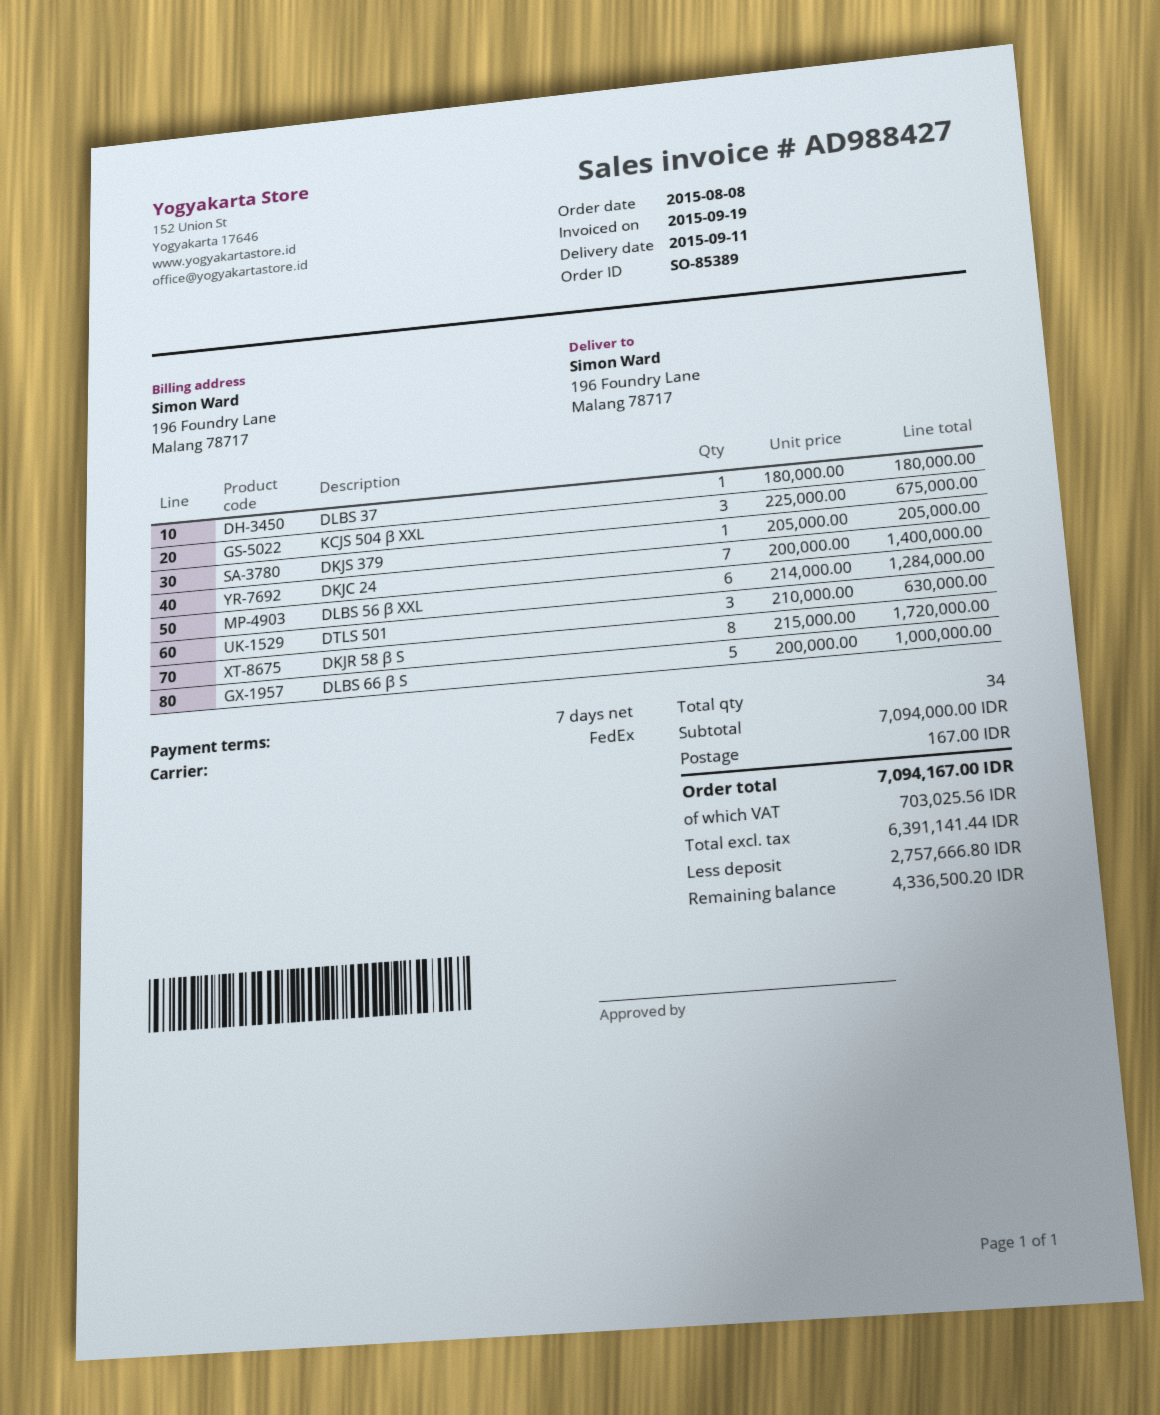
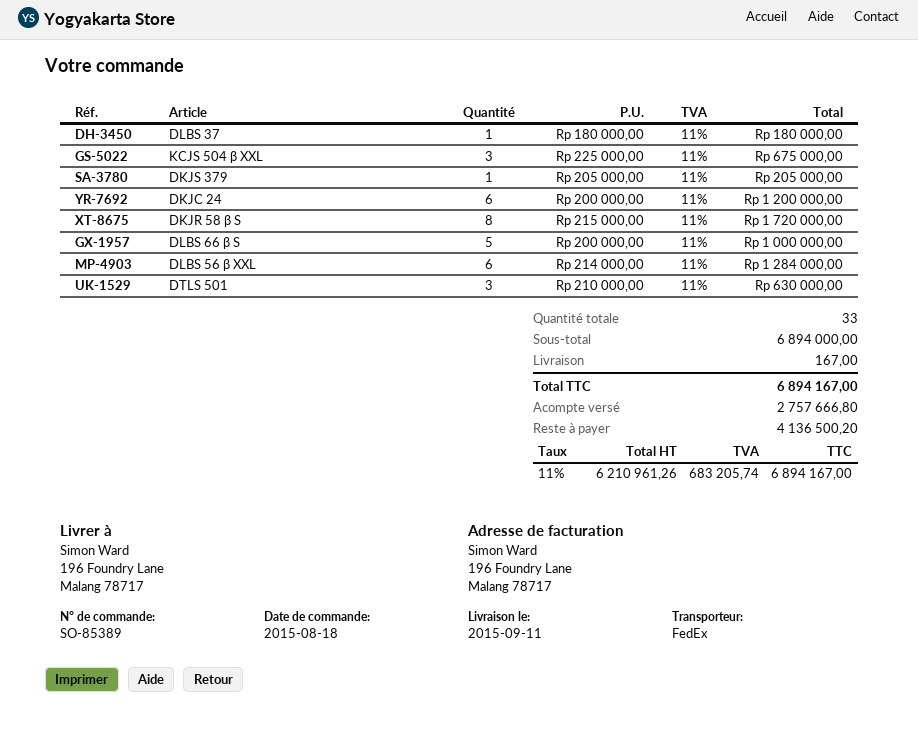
order date: 2015-08-08 -> 2015-08-18
DKJC 24: 7 x 200000.00 = 1400000.00 -> 6 x 200000.00 = 1200000.00
total quantity: 34 -> 33
subtotal: 7094000.00 -> 6894000.00
net: 6391141.44 -> 6210961.26
tax: 703025.56 -> 683205.74
total: 7094167.00 -> 6894167.00
balance: 4336500.20 -> 4136500.20

